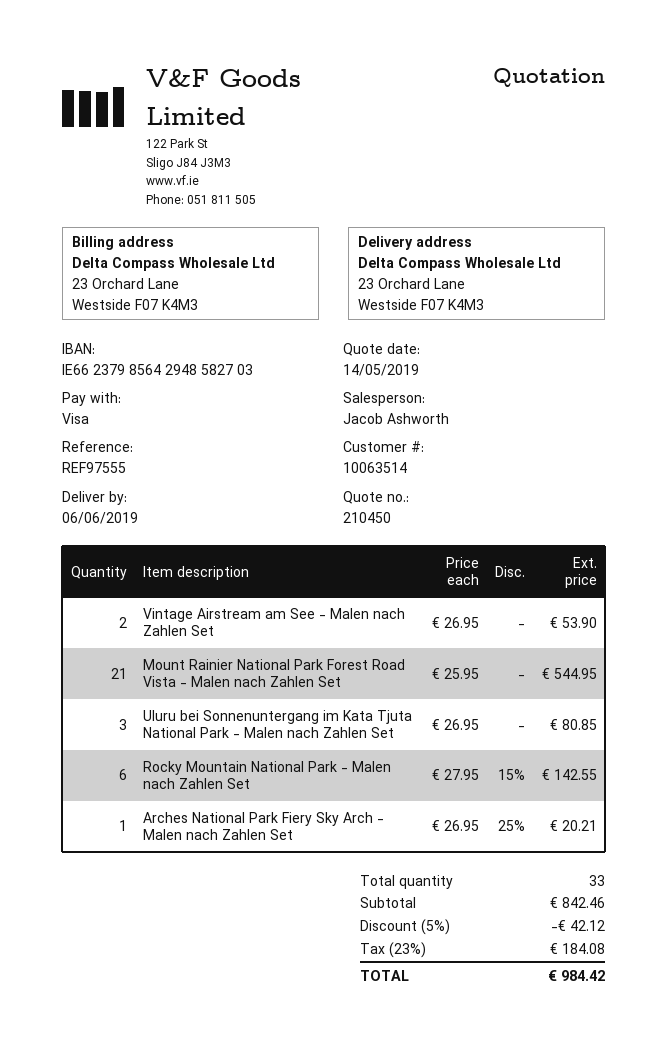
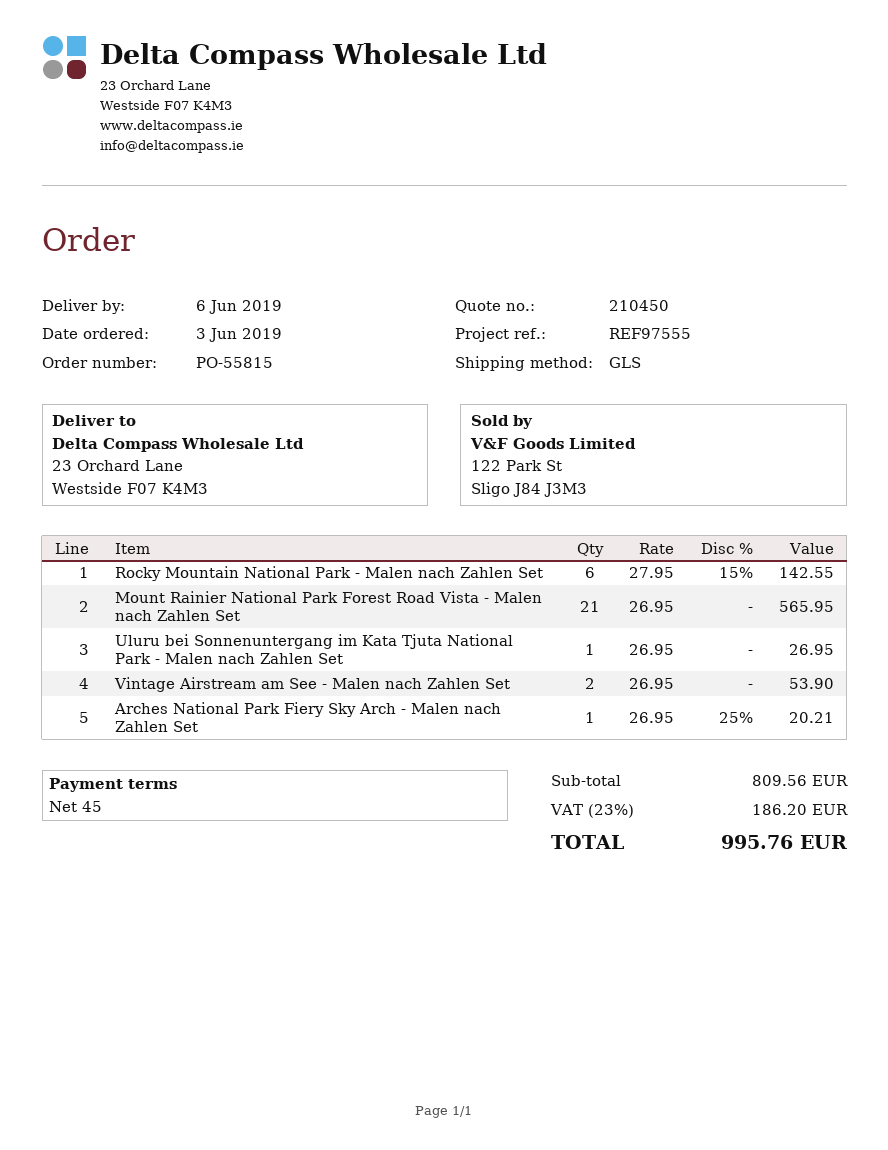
Mount Rainier National Park Forest Road Vista - Malen nach Zahlen Set: 21 x 25.95 = 544.95 -> 21 x 26.95 = 565.95
Uluru bei Sonnenuntergang im Kata Tjuta National Park - Malen nach Zahlen Set: 3 x 26.95 = 80.85 -> 1 x 26.95 = 26.95
subtotal: 842.46 -> 809.56
discount: 5% = 42.12 -> none
tax: 23% = 184.08 -> 23% = 186.20
total: 984.42 -> 995.76

